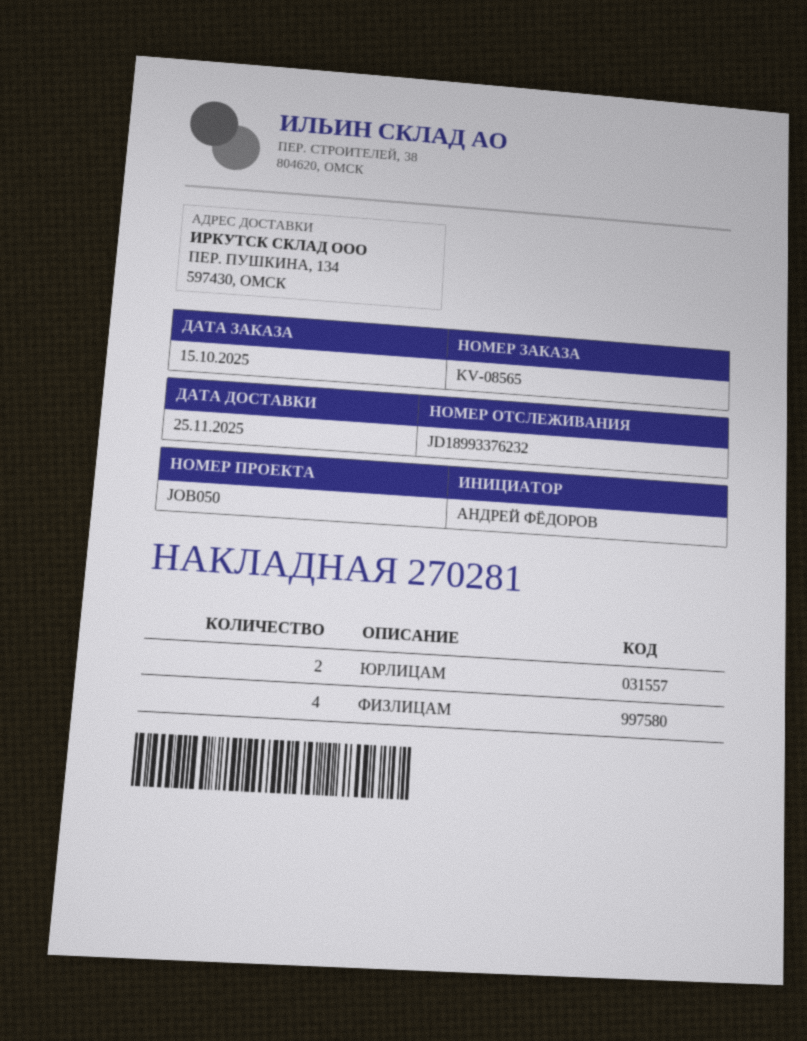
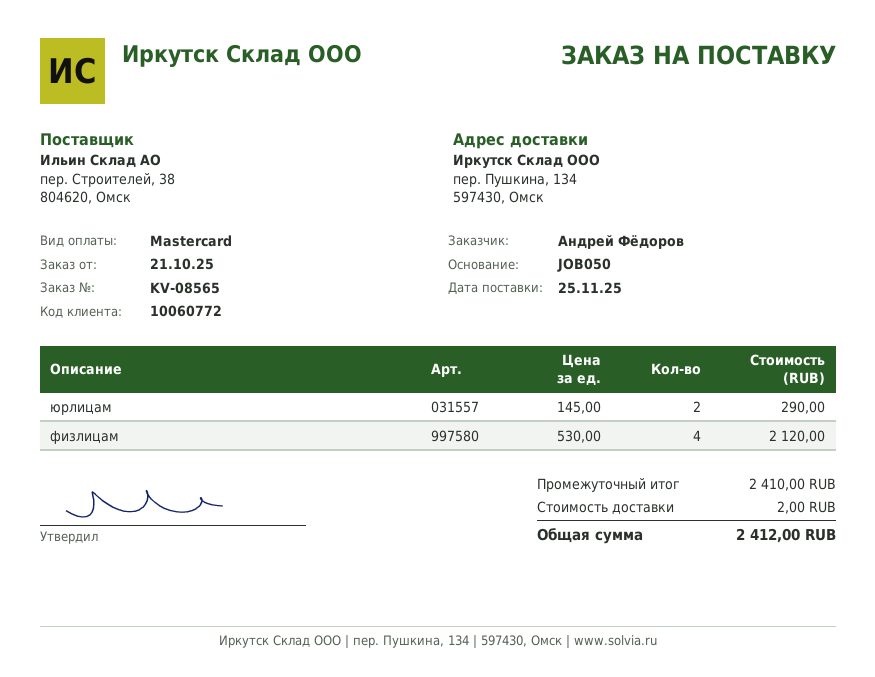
order date: 2025-10-15 -> 2025-10-21

